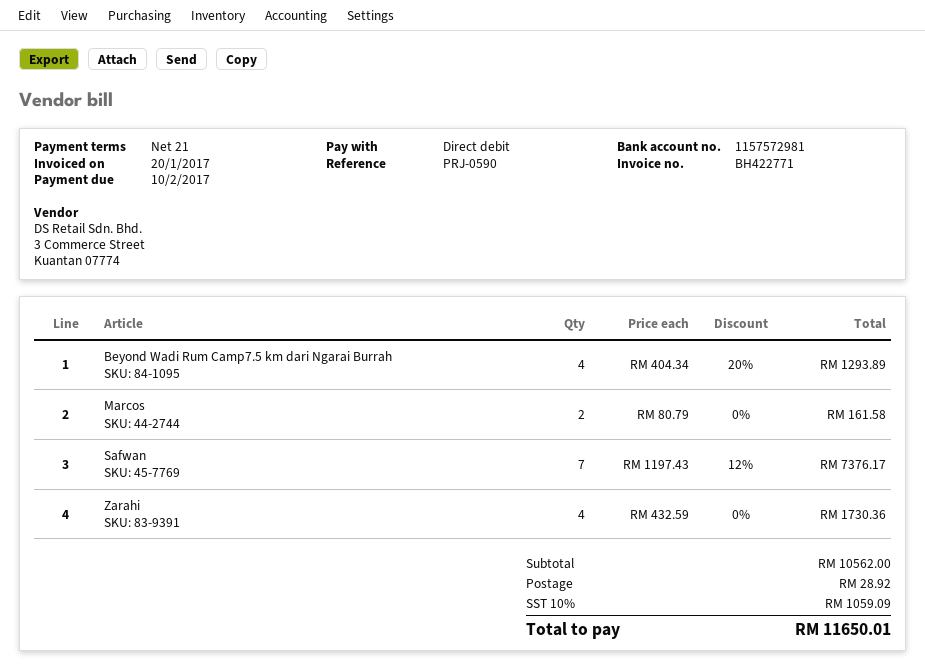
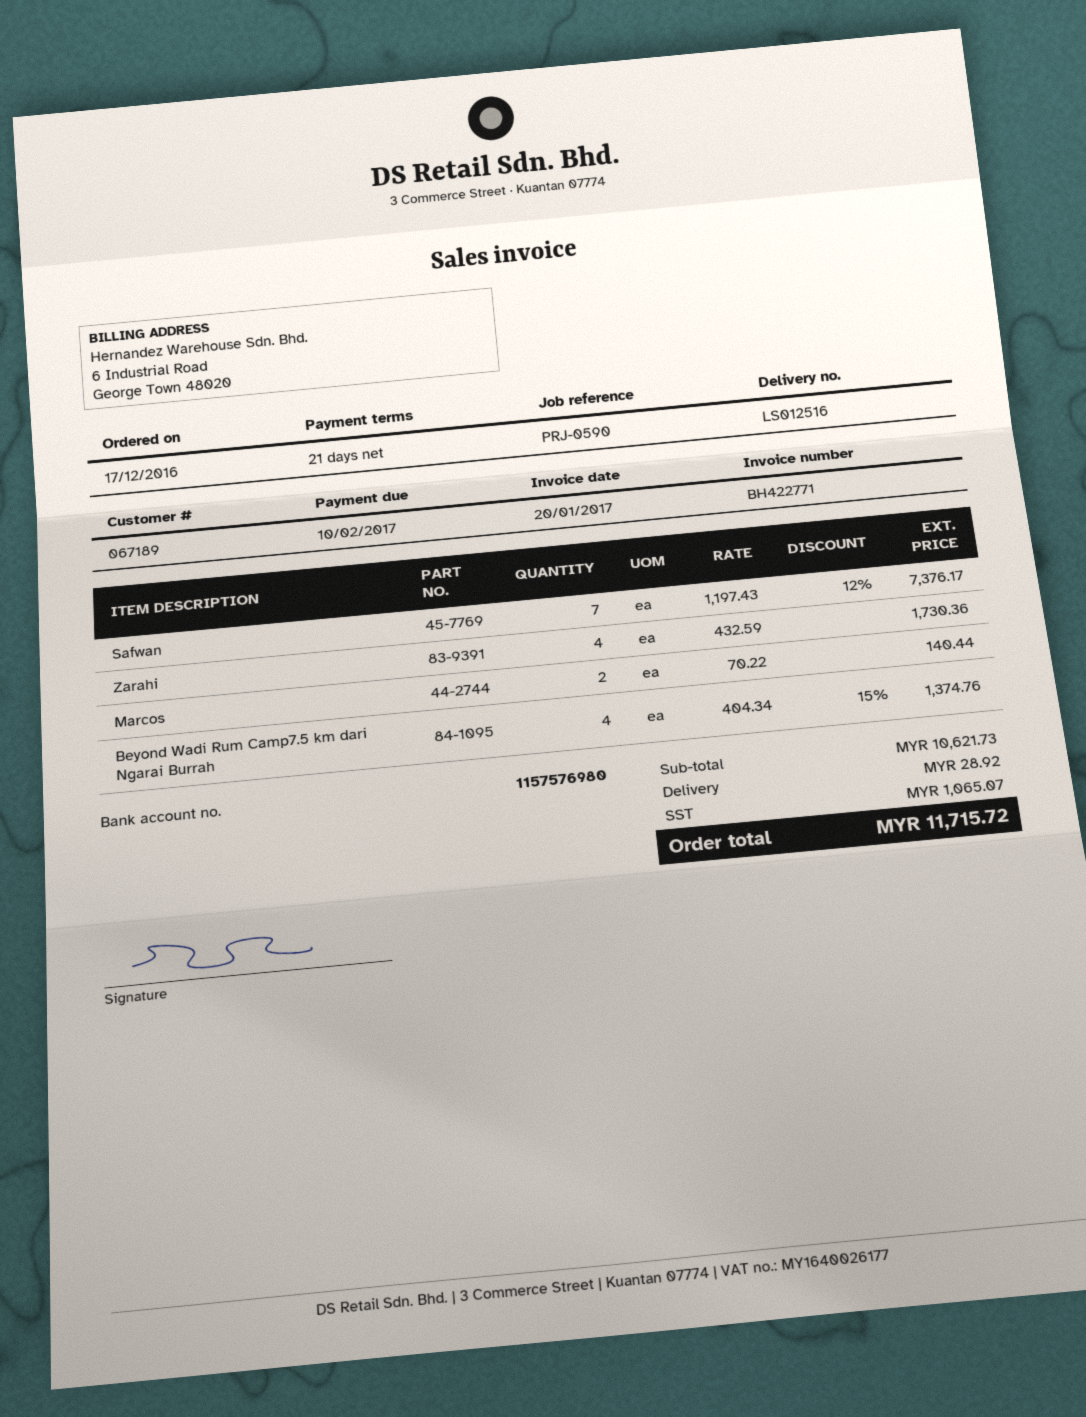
bank account: 1157572981 -> 1157576980
Beyond Wadi Rum Camp7.5 km dari Ngarai Burrah: 4 x 404.34 - 20% = 1293.89 -> 4 x 404.34 - 15% = 1374.76
Marcos: 2 x 80.79 = 161.58 -> 2 x 70.22 = 140.44
subtotal: 10562.00 -> 10621.73
tax: 1059.09 -> 1065.07
total: 11650.01 -> 11715.72

